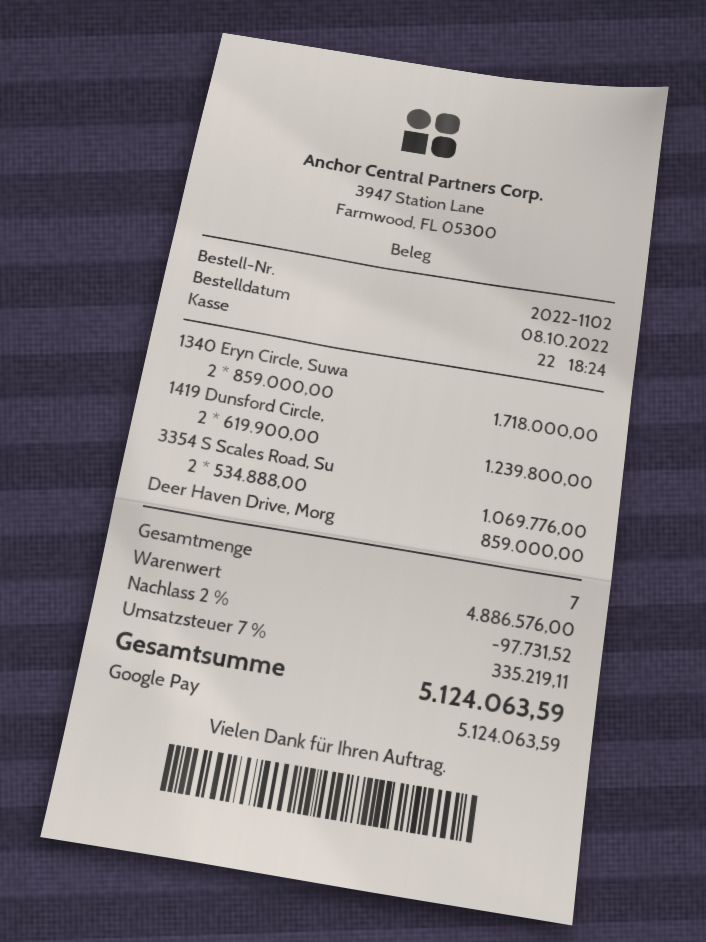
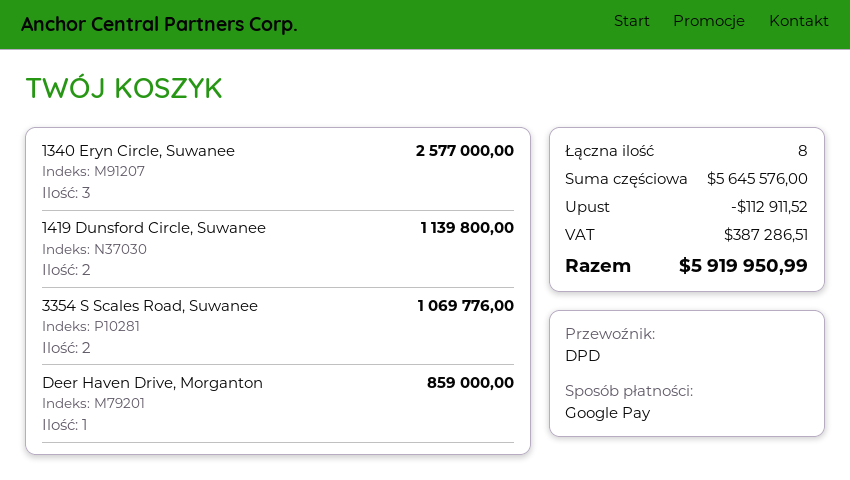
1340 Eryn Circle, Suwa: 2 for 1718000.00 -> 3 for 2577000.00
1419 Dunsford Circle,: 2 for 1239800.00 -> 2 for 1139800.00
total quantity: 7 -> 8
subtotal: 4886576.00 -> 5645576.00
discount: 97731.52 -> 112911.52
tax: 335219.11 -> 387286.51
total: 5124063.59 -> 5919950.99

